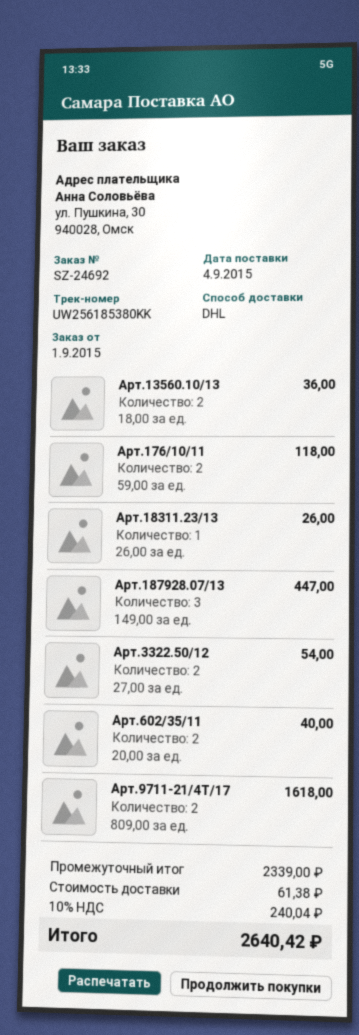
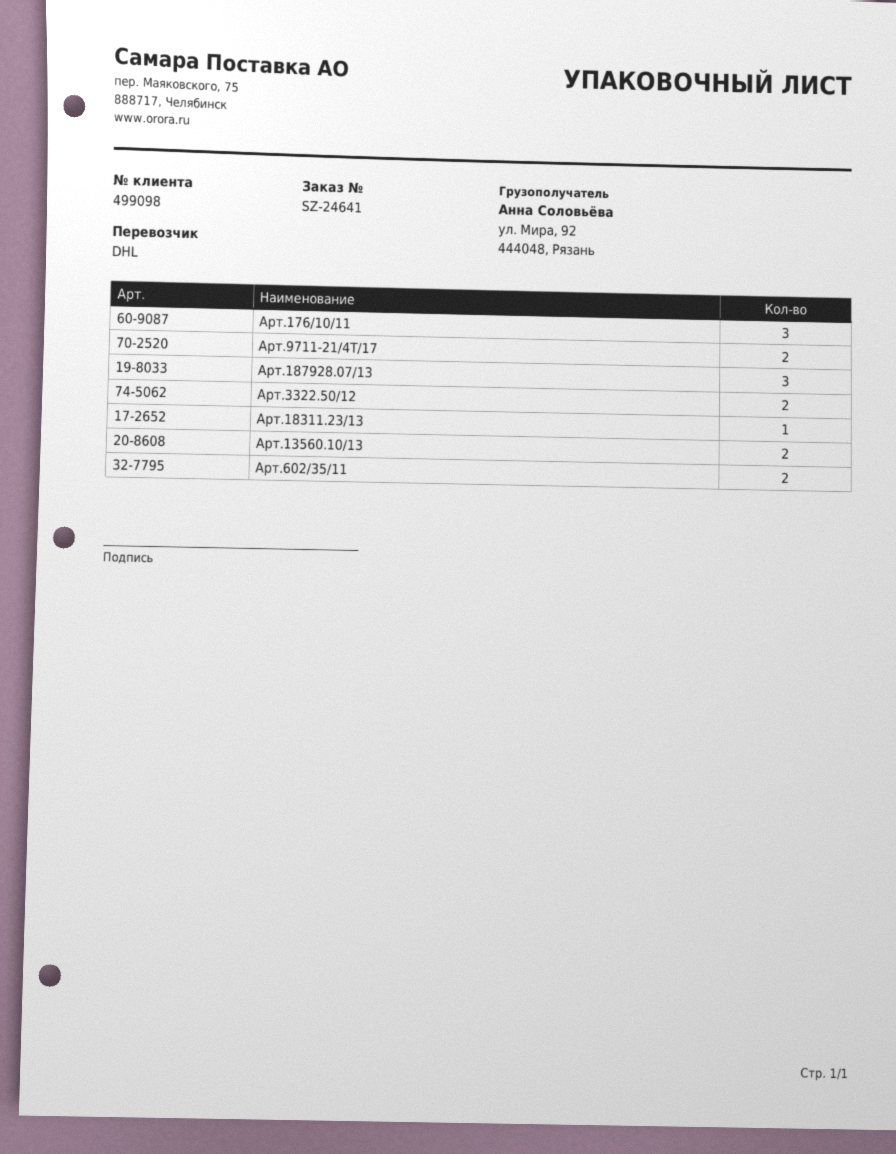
order number: SZ-24692 -> SZ-24641
Арт.176/10/11: 2 -> 3

